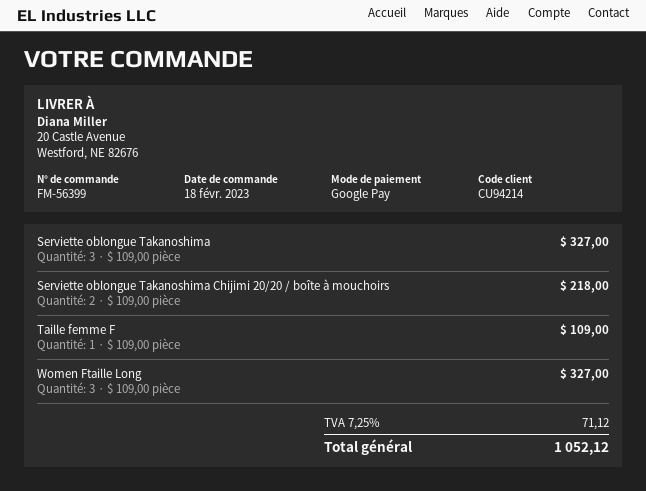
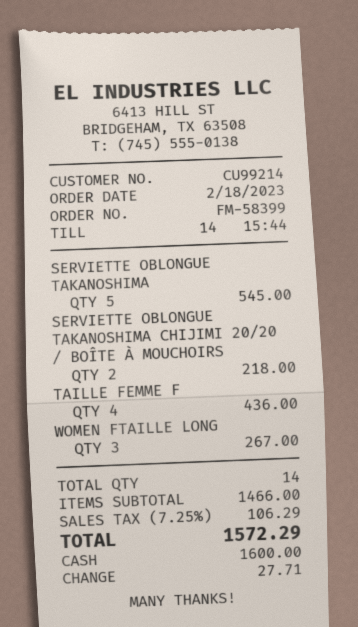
order number: FM-56399 -> FM-58399
customer number: CU94214 -> CU99214
payment method: Google Pay -> cash
Serviette oblongue Takanoshima: 3 for 327.00 -> 5 for 545.00
Taille femme F: 1 for 109.00 -> 4 for 436.00
Women Ftaille Long: 3 for 327.00 -> 3 for 267.00
tax: 7.25% = 71.12 -> 7.25% = 106.29
total: 1052.12 -> 1572.29

